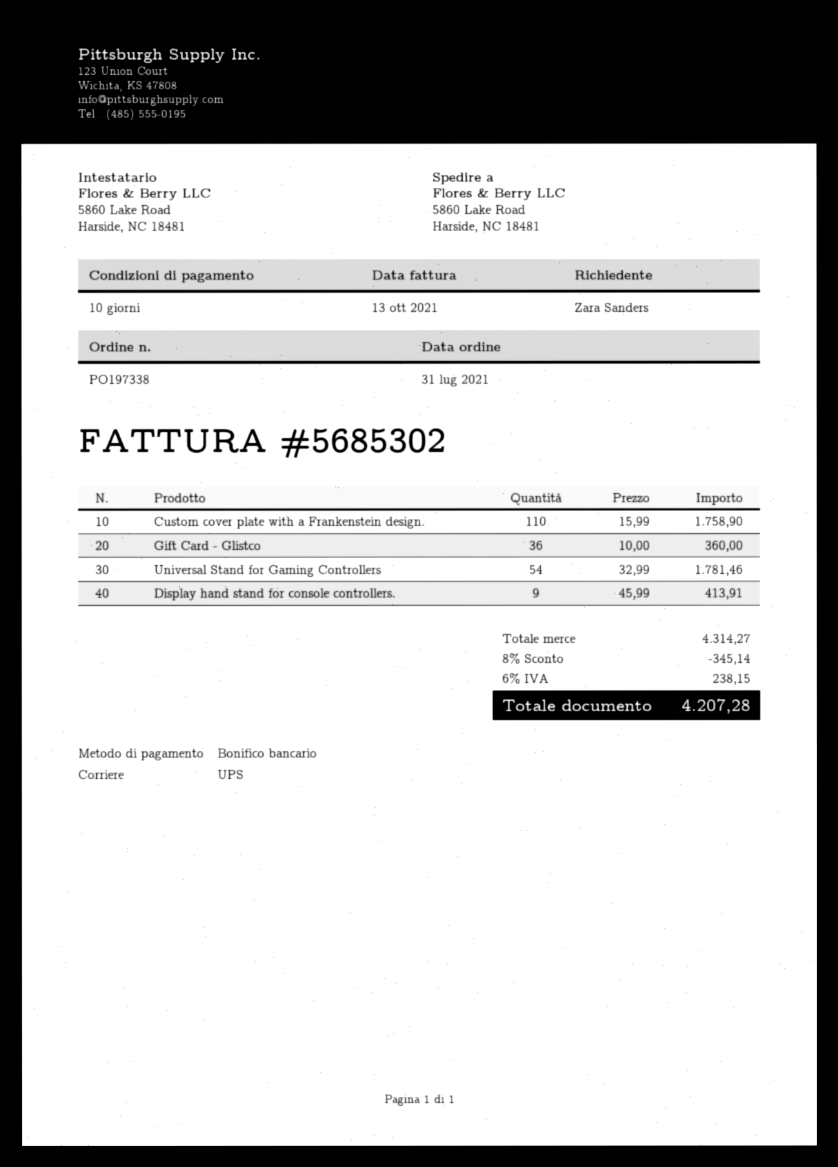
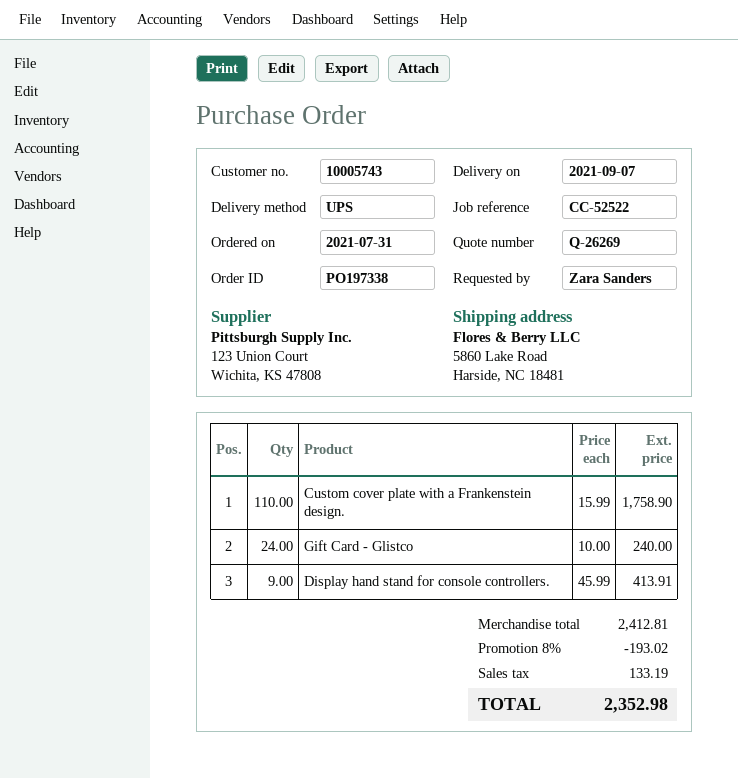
Gift Card - Glistco: 36 x 10.00 = 360.00 -> 24 x 10.00 = 240.00
Universal Stand for Gaming Controllers: 54 x 32.99 = 1781.46 -> none
subtotal: 4314.27 -> 2412.81
discount: 8% = 345.14 -> 8% = 193.02
tax: 238.15 -> 133.19
total: 4207.28 -> 2352.98

